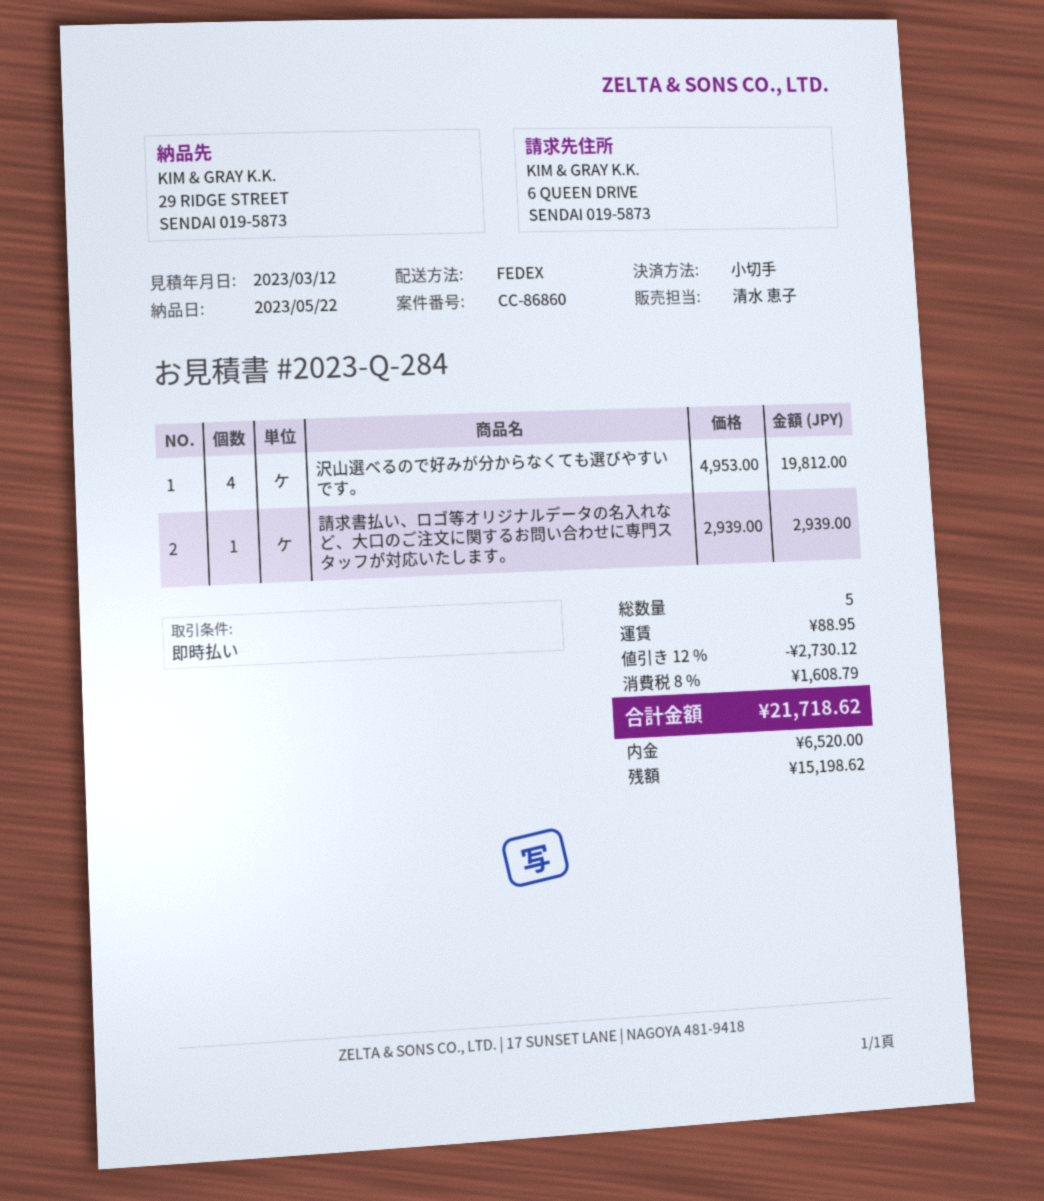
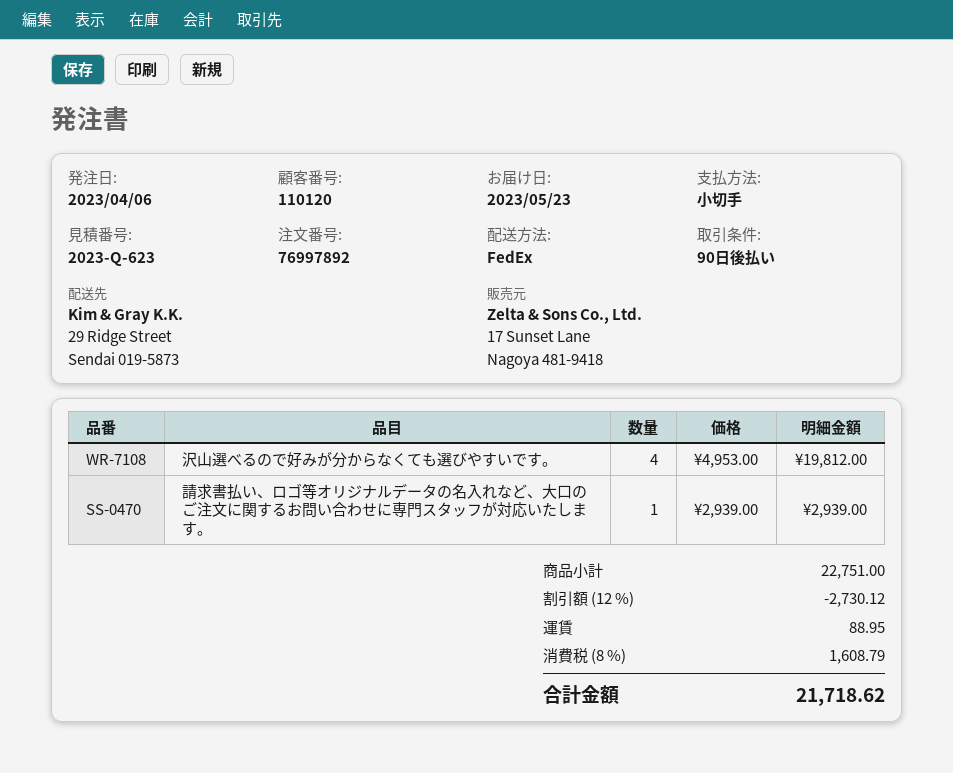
quote number: 2023-Q-284 -> 2023-Q-623
delivery date: 2023-05-22 -> 2023-05-23
payment terms: on receipt -> 90 days

